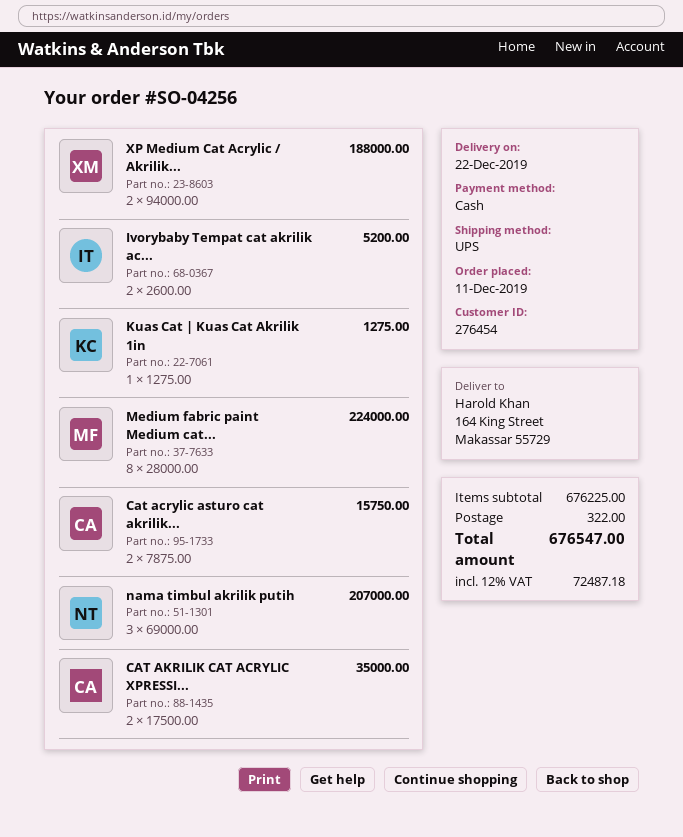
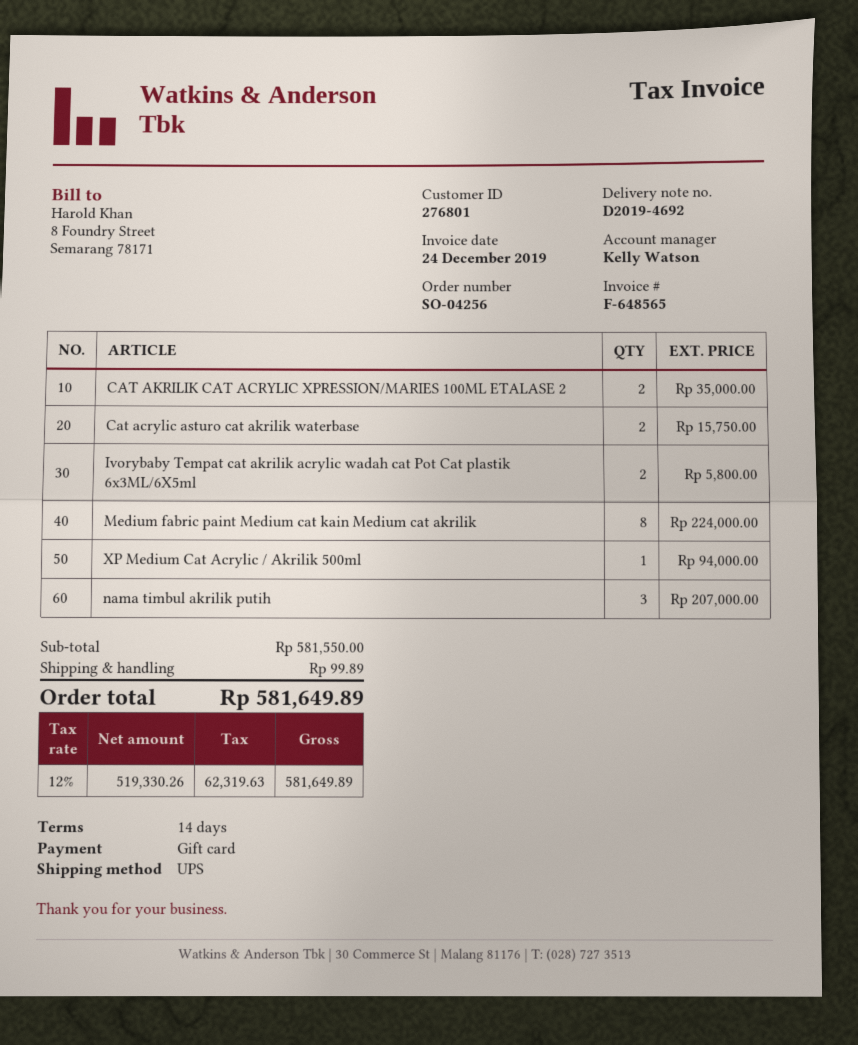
customer number: 276454 -> 276801
payment method: cash -> gift card
XP Medium Cat Acrylic / Akrilik...: 2 for 188000.00 -> 1 for 94000.00
Ivorybaby Tempat cat akrilik ac...: 2 for 5200.00 -> 2 for 5800.00
Kuas Cat | Kuas Cat Akrilik 1in: 1 for 1275.00 -> none
subtotal: 676225.00 -> 581550.00
shipping: 322.00 -> 99.89
tax: 12% = 72487.18 -> 12% = 62319.63
total: 676547.00 -> 581649.89

